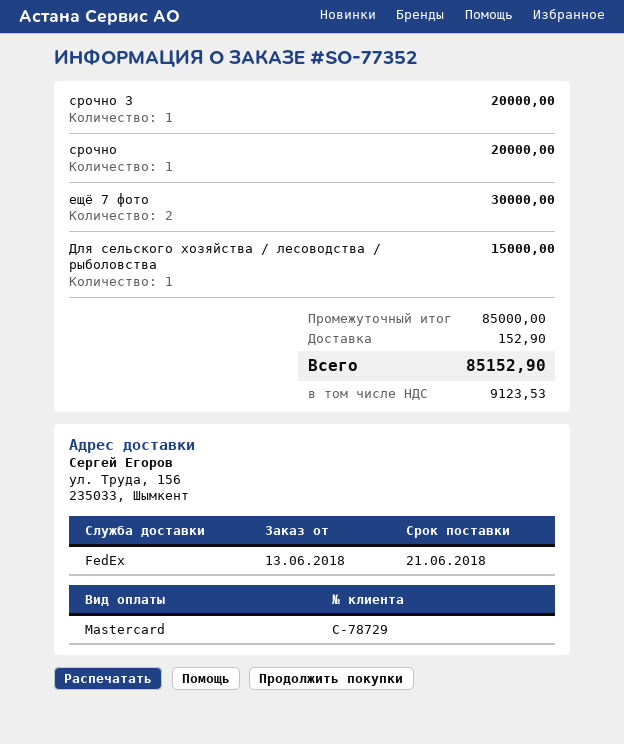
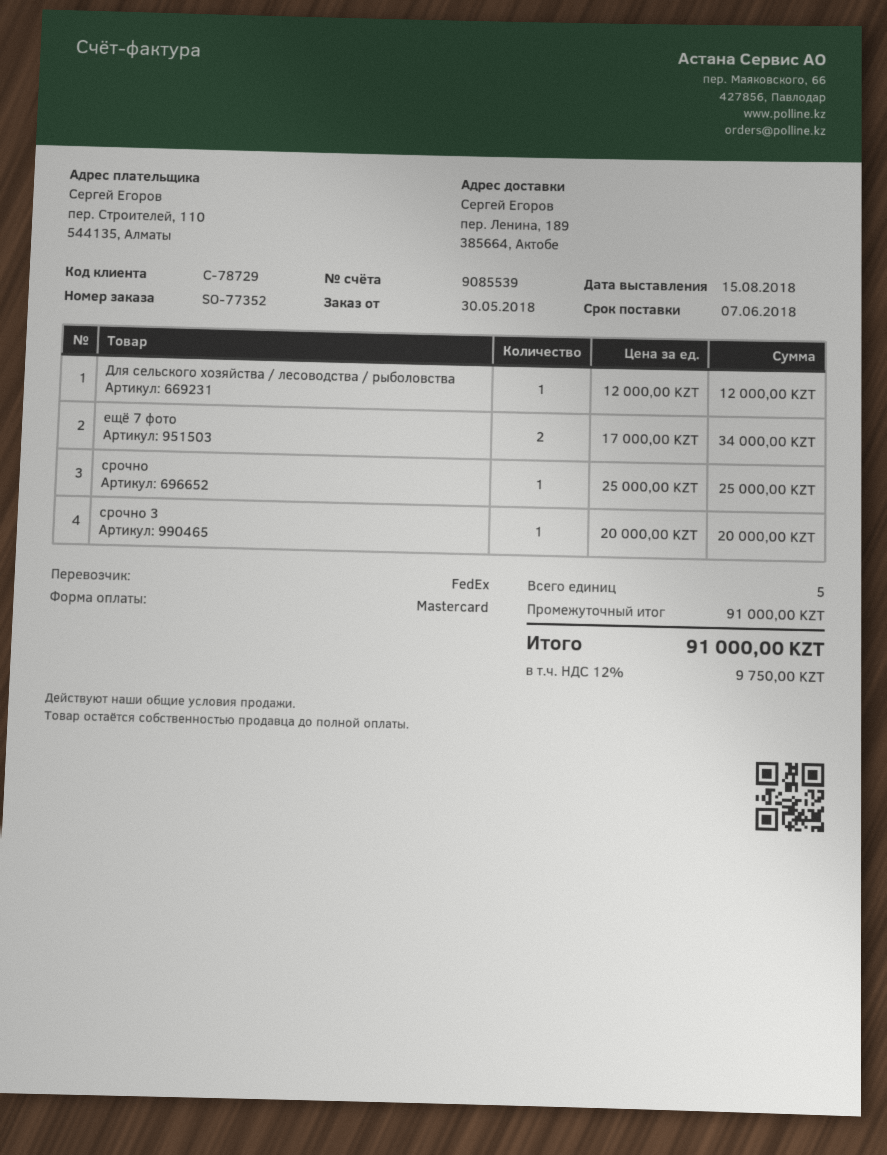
order date: 2018-06-13 -> 2018-05-30
delivery date: 2018-06-21 -> 2018-06-07
ship to: ул. Труда, 156, 235033, Шымкент -> пер. Ленина, 189, 385664, Актобе
срочно: 1 for 20000.00 -> 1 for 25000.00
ещё 7 фото: 2 for 30000.00 -> 2 for 34000.00
Для сельского хозяйства / лесоводства / рыболовства: 1 for 15000.00 -> 1 for 12000.00
subtotal: 85000.00 -> 91000.00
shipping: 152.90 -> none
tax: 9123.53 -> 9750.00
total: 85152.90 -> 91000.00

